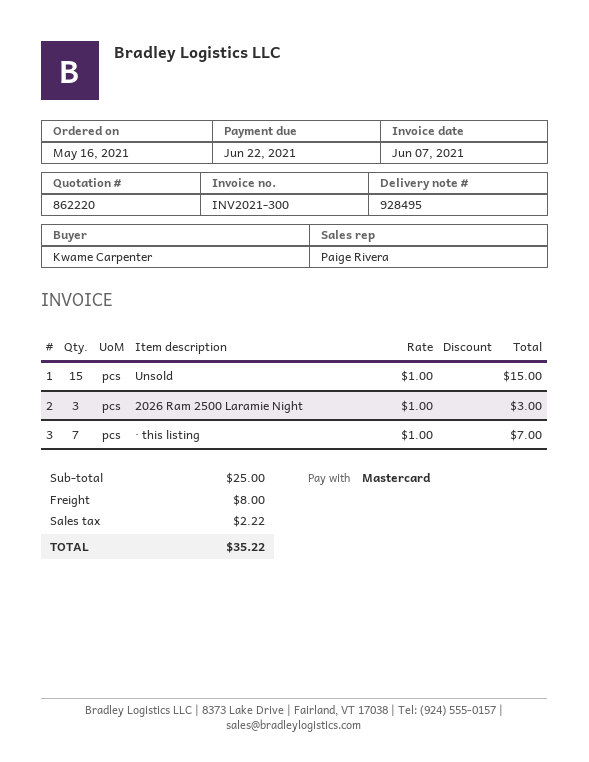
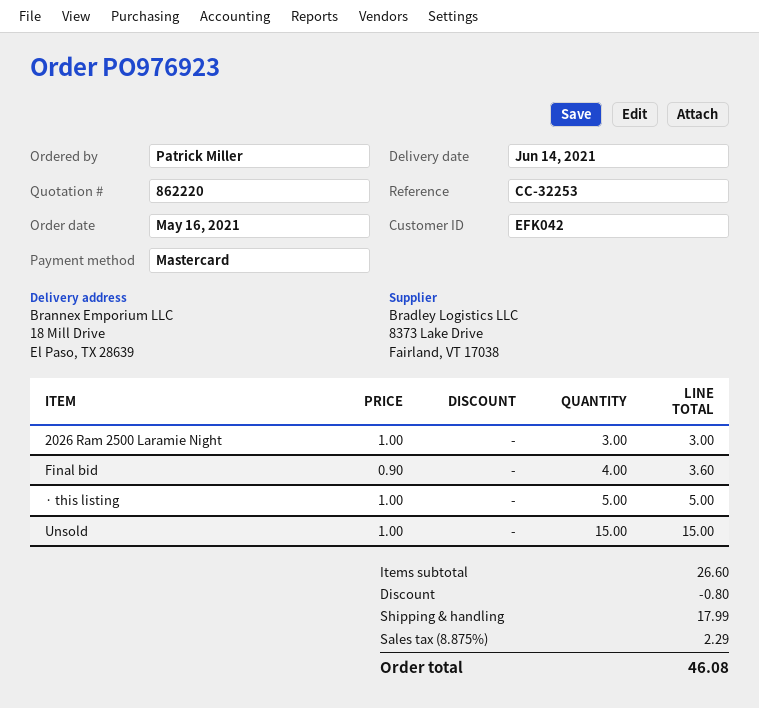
ordered by: Kwame Carpenter -> Patrick Miller
· this listing: 7 x 1.00 = 7.00 -> 5 x 1.00 = 5.00
Final bid: none -> 4 x 0.90 = 3.60
subtotal: 25.00 -> 26.60
discount: none -> 0.80
shipping: 8.00 -> 17.99
tax: 2.22 -> 2.29
total: 35.22 -> 46.08

